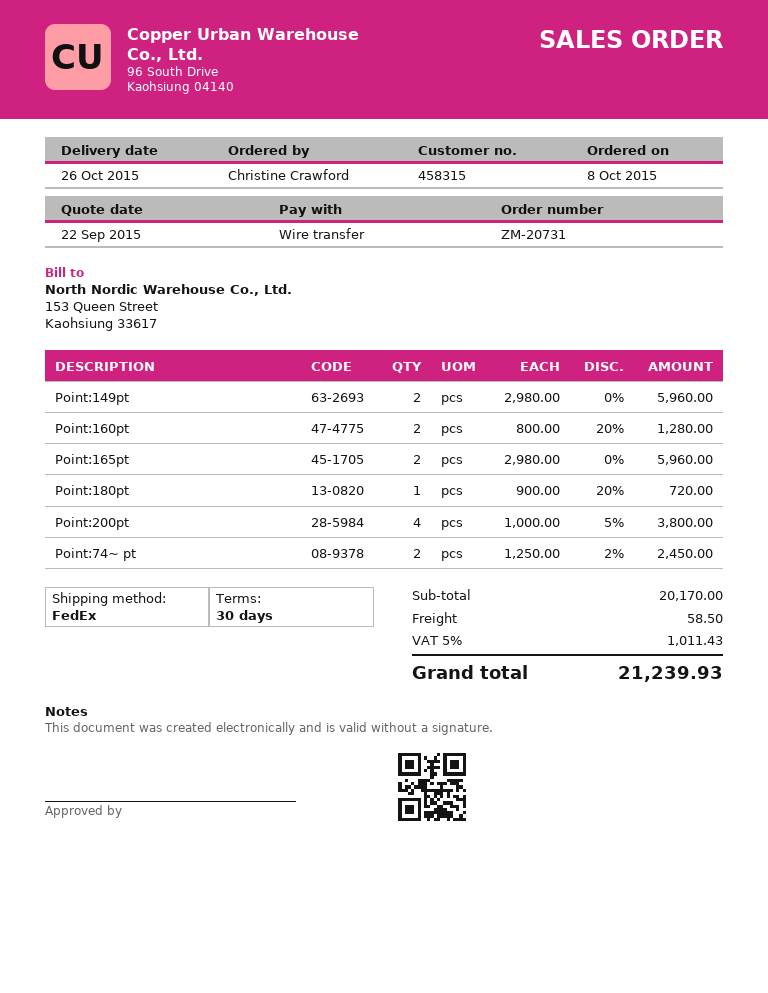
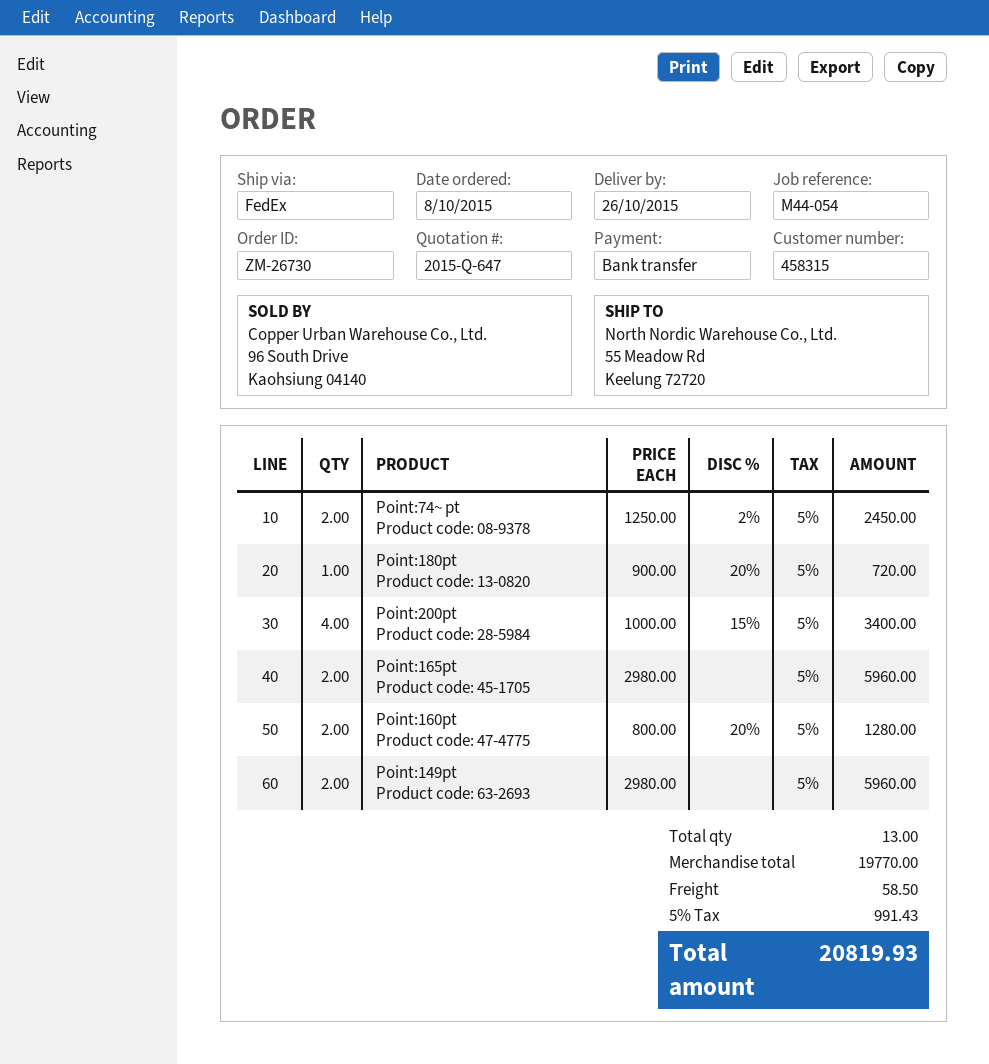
order number: ZM-20731 -> ZM-26730
Point:200pt: 4 x 1000.00 - 5% = 3800.00 -> 4 x 1000.00 - 15% = 3400.00
subtotal: 20170.00 -> 19770.00
tax: 5% = 1011.43 -> 5% = 991.43
total: 21239.93 -> 20819.93

